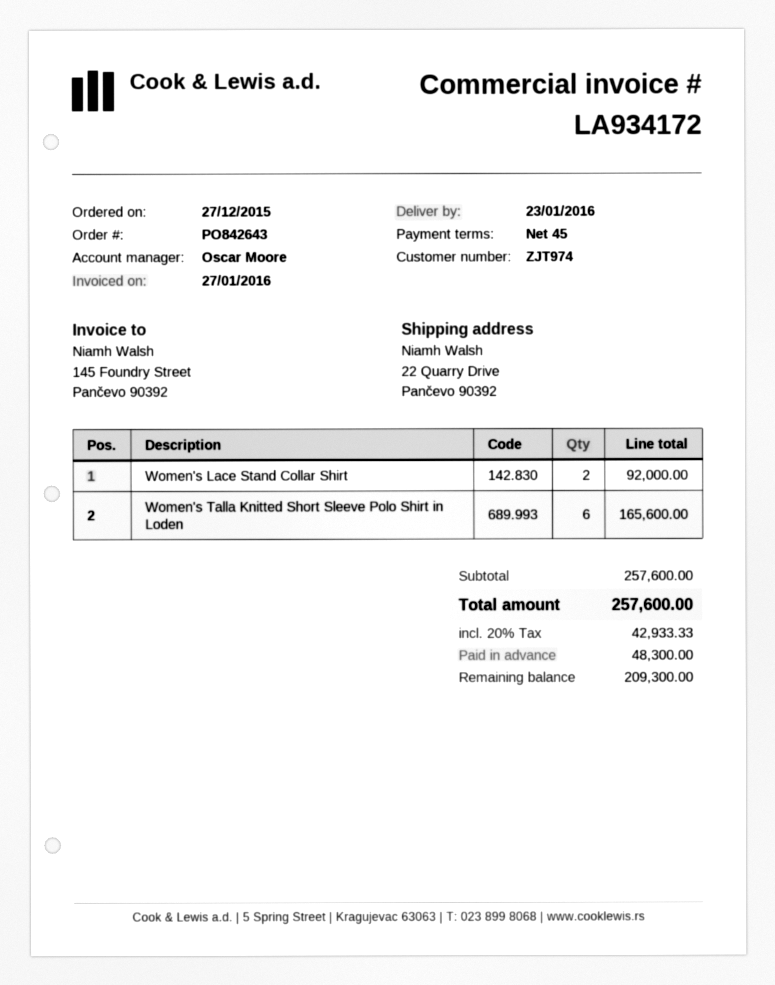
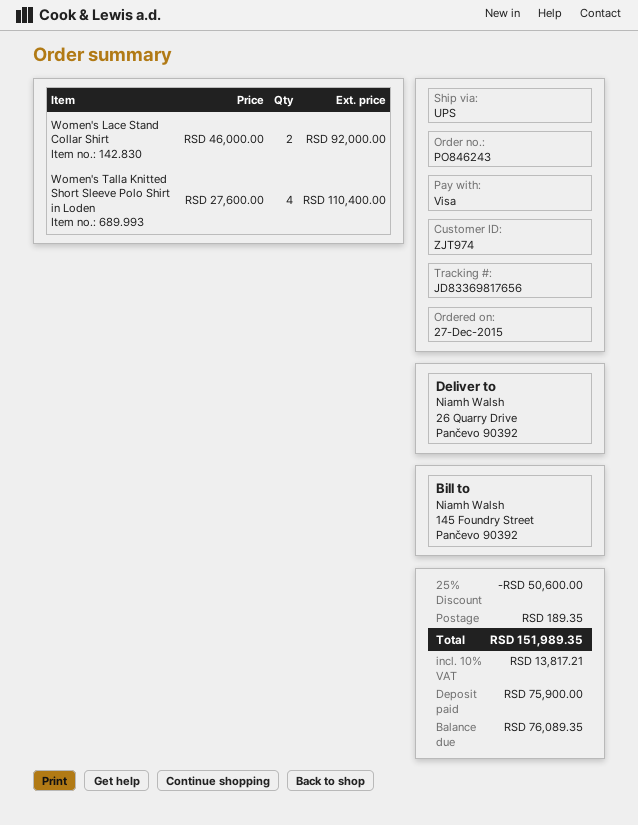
order number: PO842643 -> PO846243
ship to: 22 Quarry Drive, Pančevo 90392 -> 26 Quarry Drive, Pančevo 90392
Women's Talla Knitted Short Sleeve Polo Shirt in Loden: 6 for 165600.00 -> 4 for 110400.00
discount: none -> 25% = 50600.00
shipping: none -> 189.35
tax: 20% = 42933.33 -> 10% = 13817.21
total: 257600.00 -> 151989.35
deposit: 48300.00 -> 75900.00
balance: 209300.00 -> 76089.35

